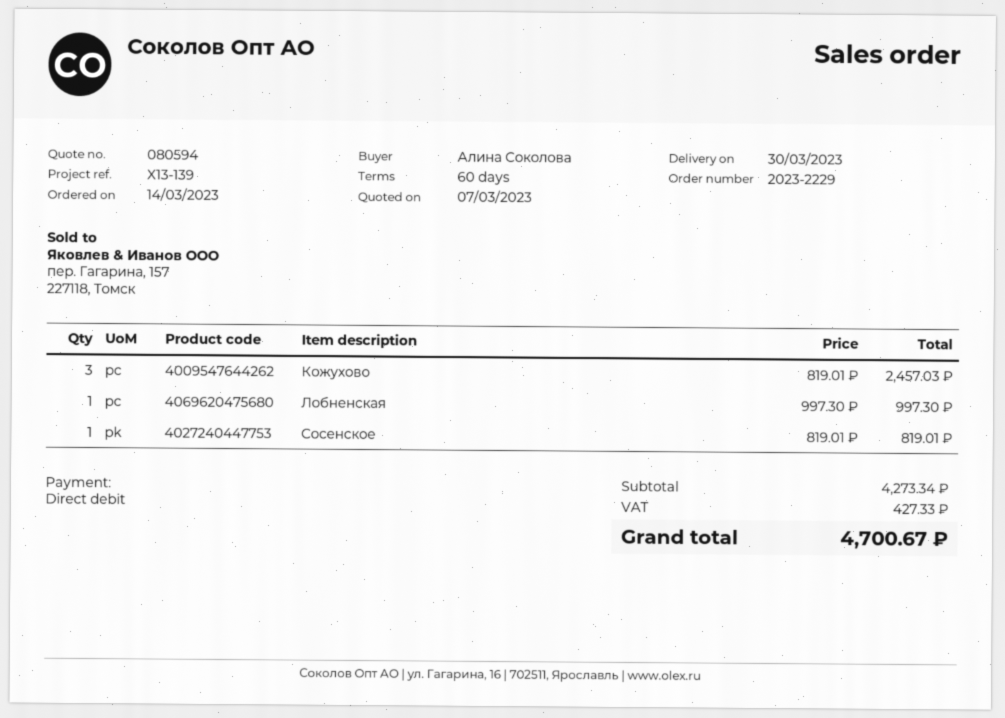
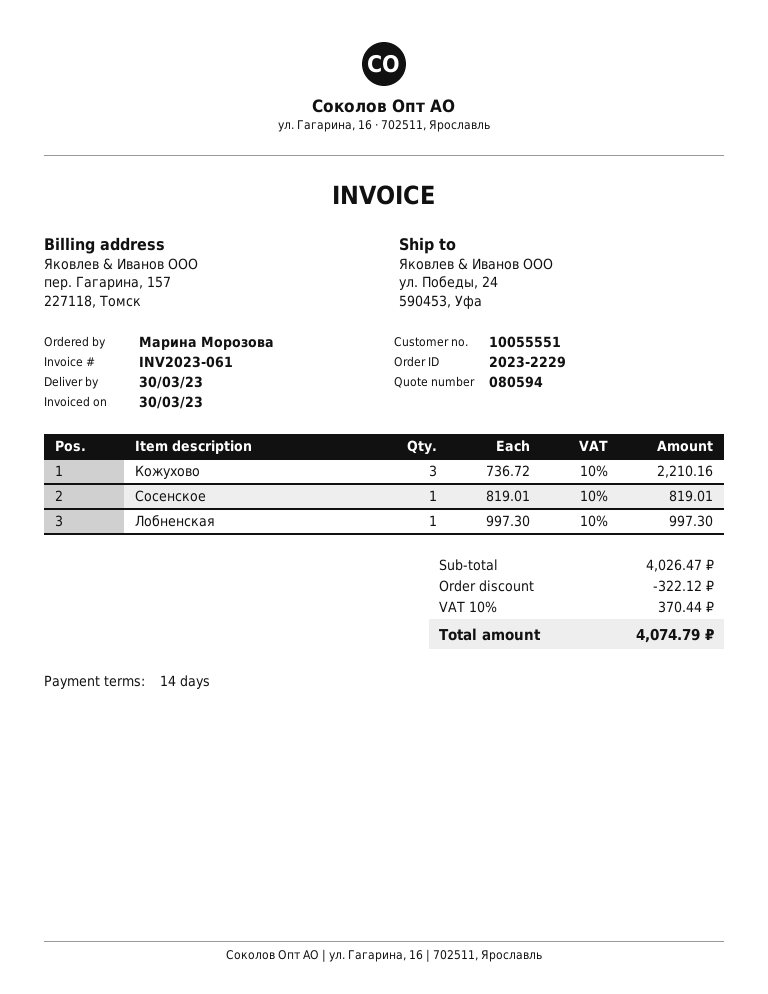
payment terms: 60 days -> 14 days
ordered by: Алина Соколова -> Марина Морозова
Кожухово: 3 x 819.01 = 2457.03 -> 3 x 736.72 = 2210.16
subtotal: 4273.34 -> 4026.47
discount: none -> 322.12
tax: 427.33 -> 370.44
total: 4700.67 -> 4074.79

